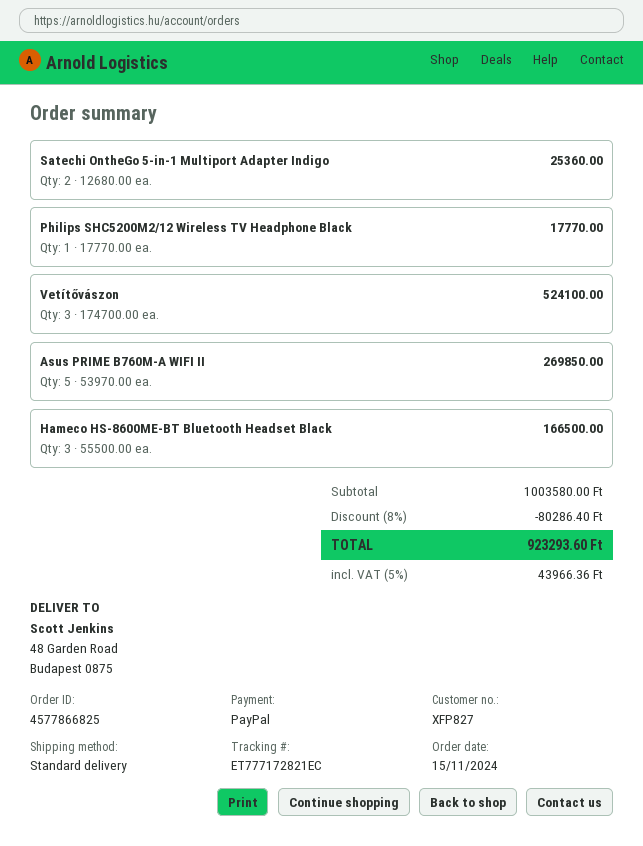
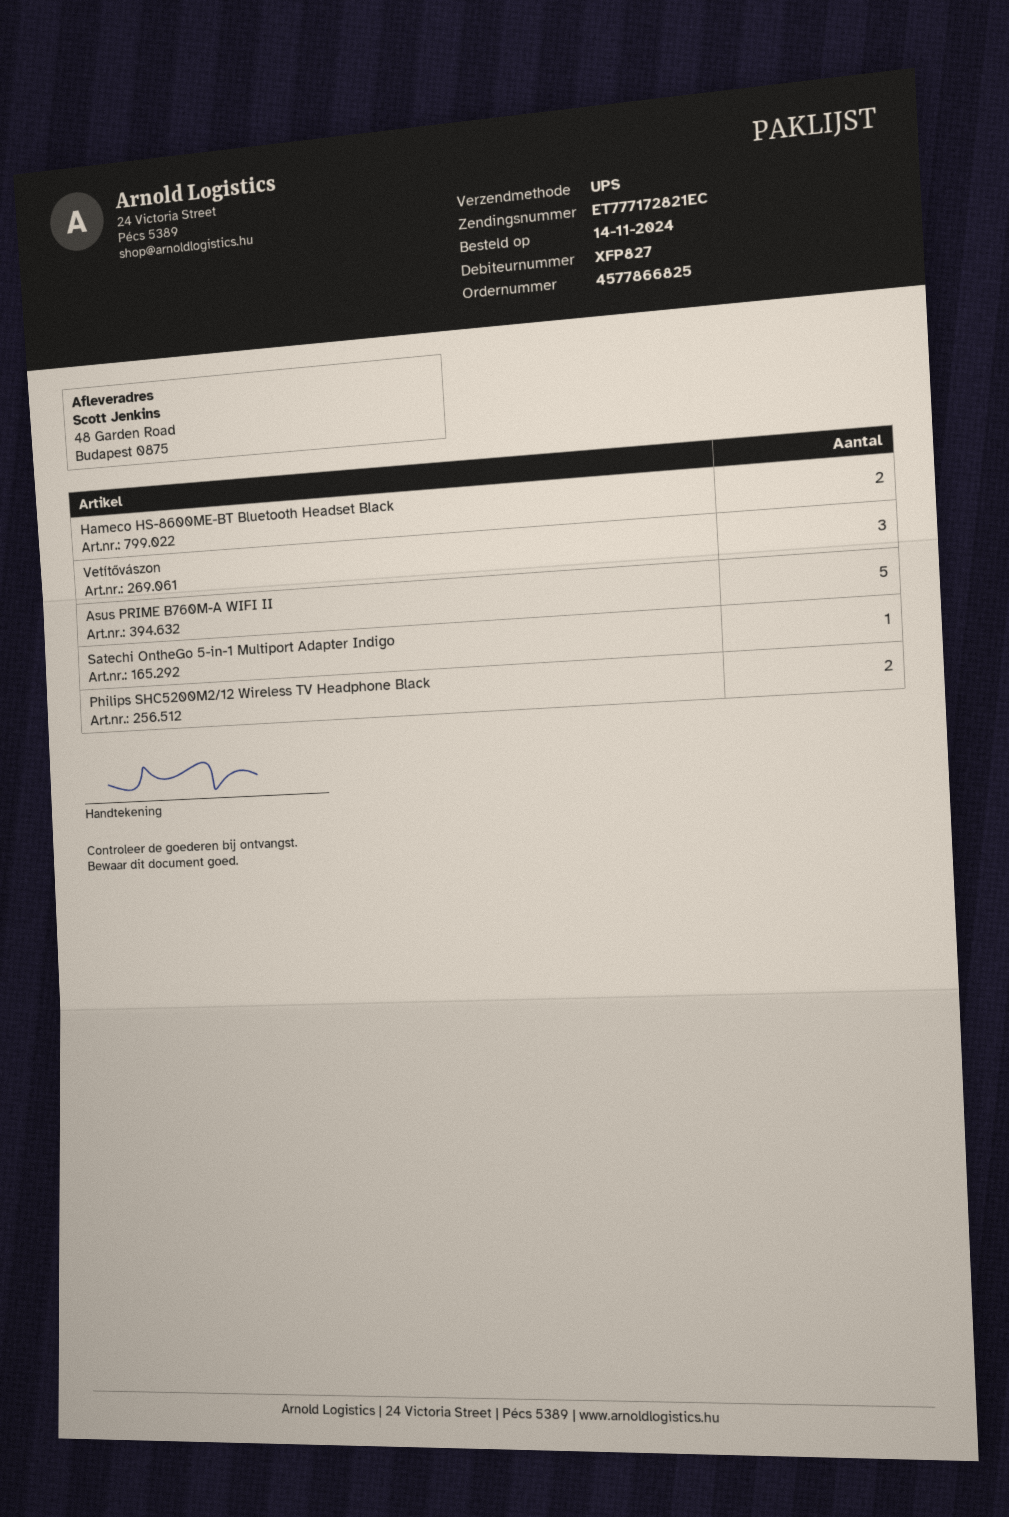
order date: 2024-11-15 -> 2024-11-14
shipping method: standard -> UPS
Satechi OntheGo 5-in-1 Multiport Adapter Indigo: 2 -> 1
Philips SHC5200M2/12 Wireless TV Headphone Black: 1 -> 2
Hameco HS-8600ME-BT Bluetooth Headset Black: 3 -> 2

